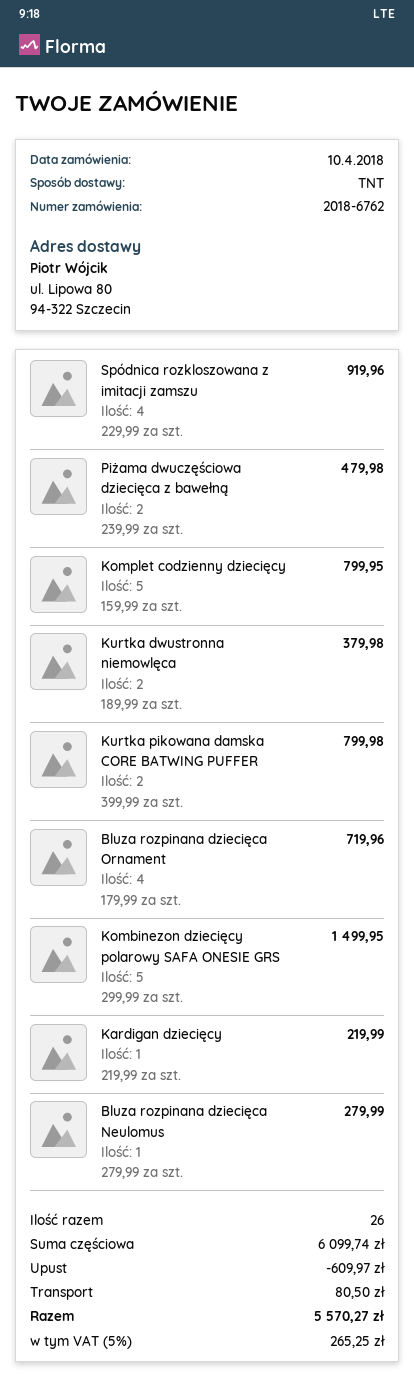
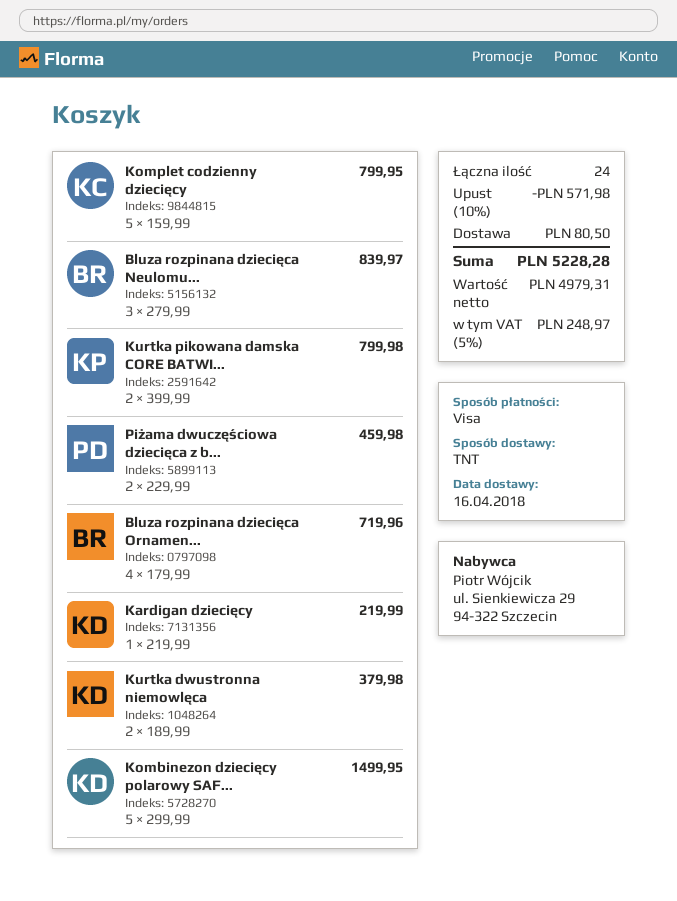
Spódnica rozkloszowana z imitacji zamszu: 4 x 229.99 = 919.96 -> none
Piżama dwuczęściowa dziecięca z bawełną: 2 x 239.99 = 479.98 -> 2 x 229.99 = 459.98
Bluza rozpinana dziecięca Neulomus: 1 x 279.99 = 279.99 -> 3 x 279.99 = 839.97
total quantity: 26 -> 24
discount: 609.97 -> 571.98
tax: 5% = 265.25 -> 5% = 248.97
total: 5570.27 -> 5228.28

